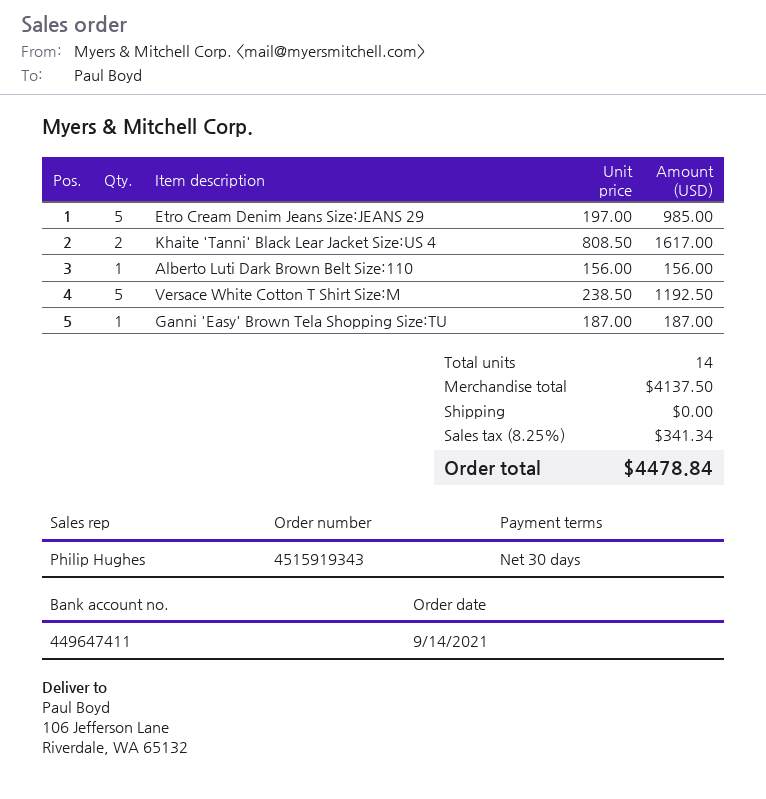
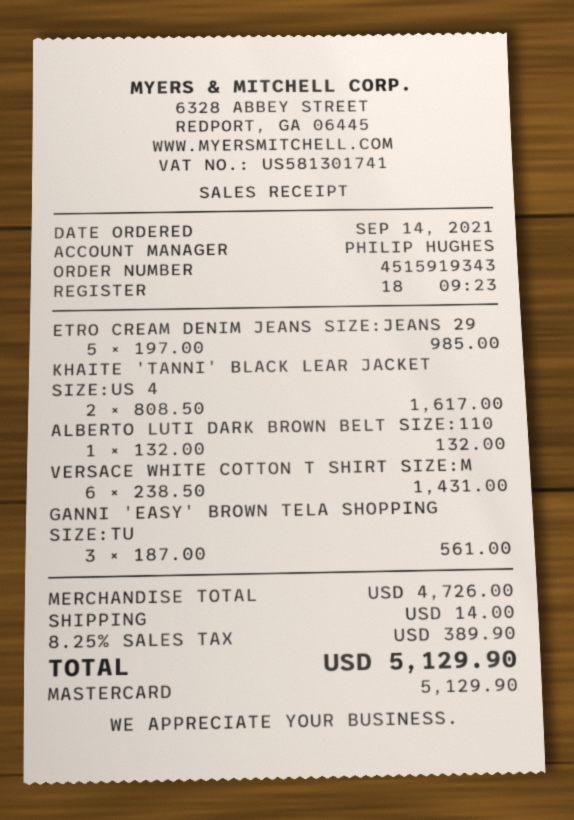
Alberto Luti Dark Brown Belt Size:110: 1 x 156.00 = 156.00 -> 1 x 132.00 = 132.00
Versace White Cotton T Shirt Size:M: 5 x 238.50 = 1192.50 -> 6 x 238.50 = 1431.00
Ganni 'Easy' Brown Tela Shopping Size:TU: 1 x 187.00 = 187.00 -> 3 x 187.00 = 561.00
subtotal: 4137.50 -> 4726.00
shipping: 0.00 -> 14.00
tax: 8.25% = 341.34 -> 8.25% = 389.90
total: 4478.84 -> 5129.90

